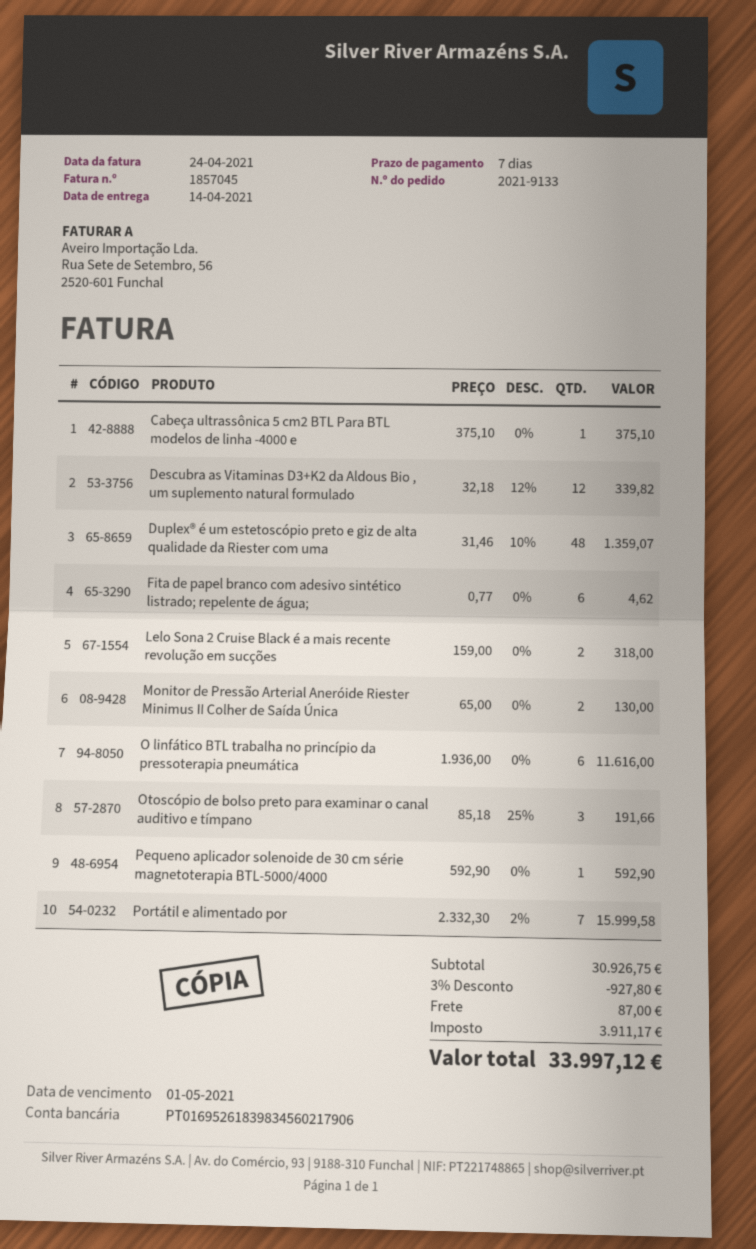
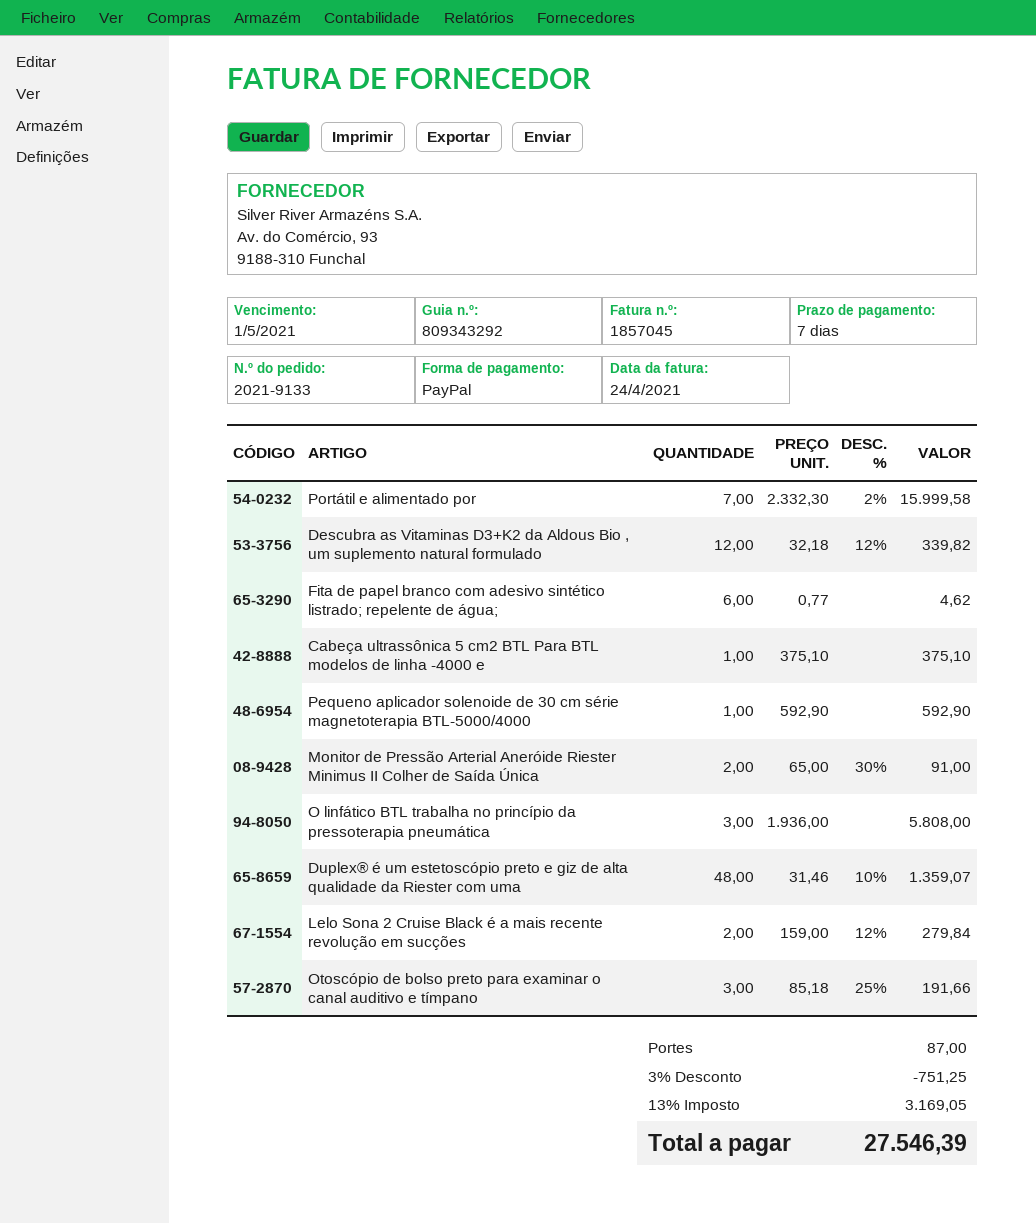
Lelo Sona 2 Cruise Black é a mais recente revolução em sucções: 2 x 159.00 = 318.00 -> 2 x 159.00 - 12% = 279.84
Monitor de Pressão Arterial Aneróide Riester Minimus II Colher de Saída Única: 2 x 65.00 = 130.00 -> 2 x 65.00 - 30% = 91.00
O linfático BTL trabalha no princípio da pressoterapia pneumática: 6 x 1936.00 = 11616.00 -> 3 x 1936.00 = 5808.00
discount: 3% = 927.80 -> 3% = 751.25
tax: 3911.17 -> 3169.05
total: 33997.12 -> 27546.39

